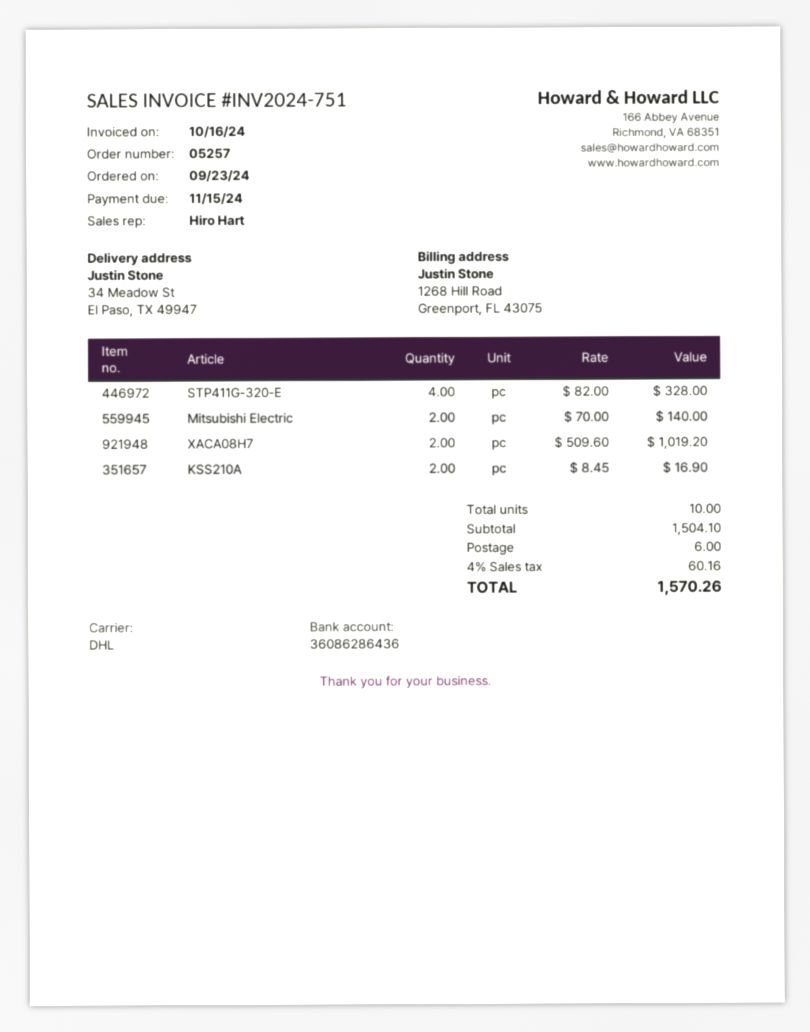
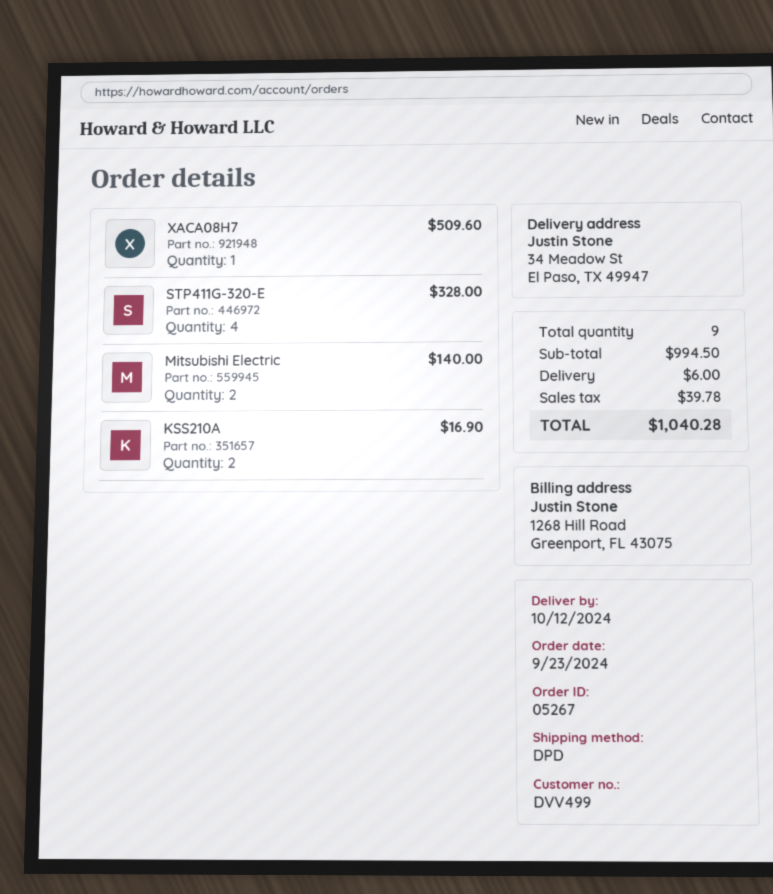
order number: 05257 -> 05267
shipping method: DHL -> DPD
XACA08H7: 2 for 1019.20 -> 1 for 509.60
total quantity: 10 -> 9
subtotal: 1504.10 -> 994.50
tax: 60.16 -> 39.78
total: 1570.26 -> 1040.28

